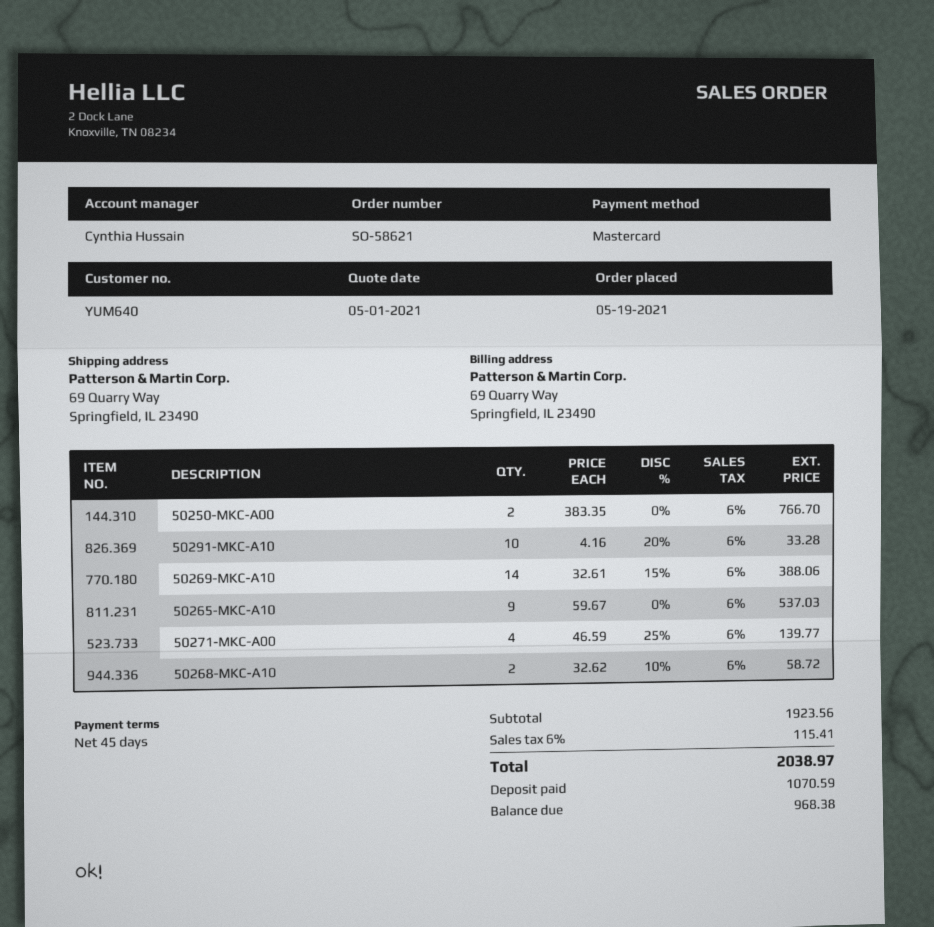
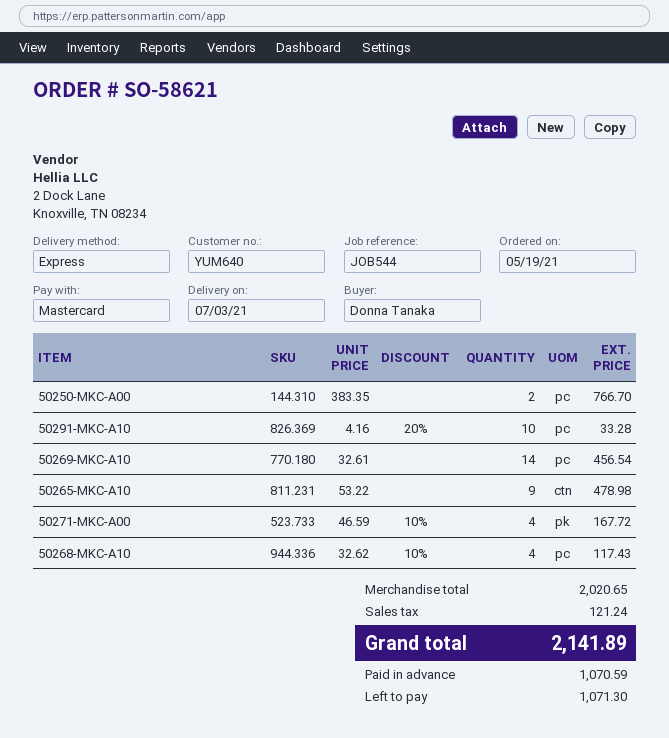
50269-MKC-A10: 14 x 32.61 - 15% = 388.06 -> 14 x 32.61 = 456.54
50265-MKC-A10: 9 x 59.67 = 537.03 -> 9 x 53.22 = 478.98
50271-MKC-A00: 4 x 46.59 - 25% = 139.77 -> 4 x 46.59 - 10% = 167.72
50268-MKC-A10: 2 x 32.62 - 10% = 58.72 -> 4 x 32.62 - 10% = 117.43
subtotal: 1923.56 -> 2020.65
tax: 115.41 -> 121.24
total: 2038.97 -> 2141.89
balance: 968.38 -> 1071.30

